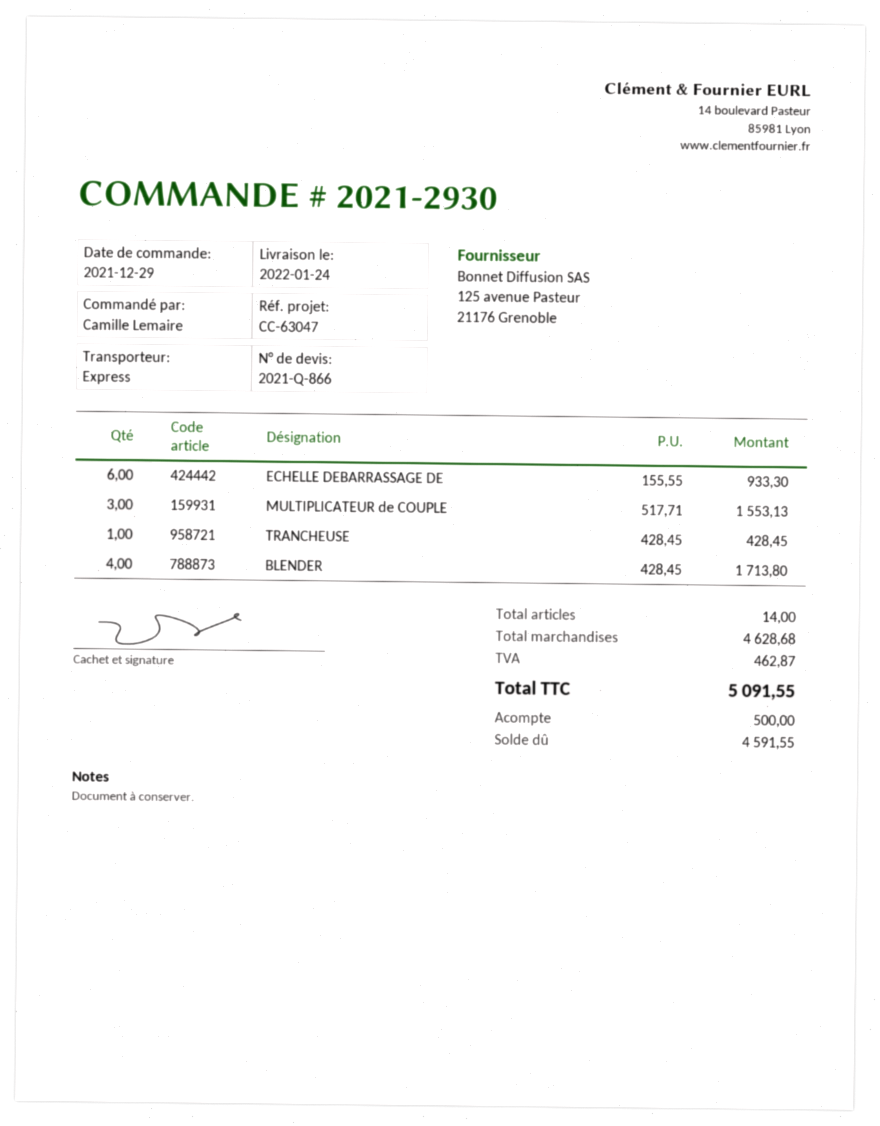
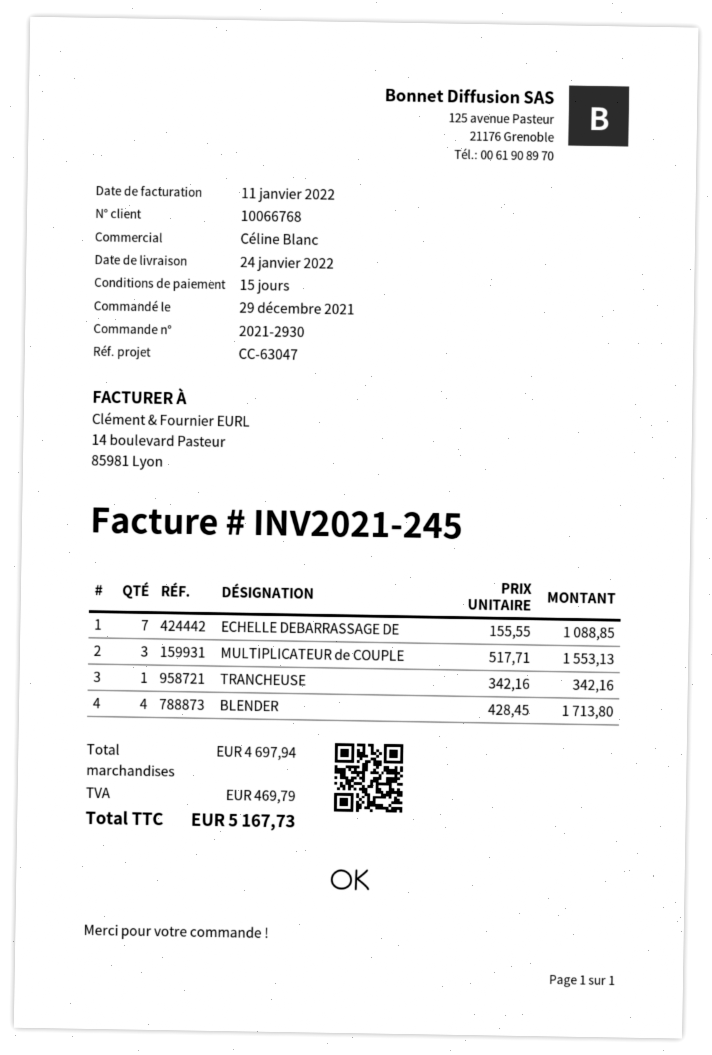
ECHELLE DEBARRASSAGE DE: 6 x 155.55 = 933.30 -> 7 x 155.55 = 1088.85
TRANCHEUSE: 1 x 428.45 = 428.45 -> 1 x 342.16 = 342.16
subtotal: 4628.68 -> 4697.94
tax: 462.87 -> 469.79
total: 5091.55 -> 5167.73

